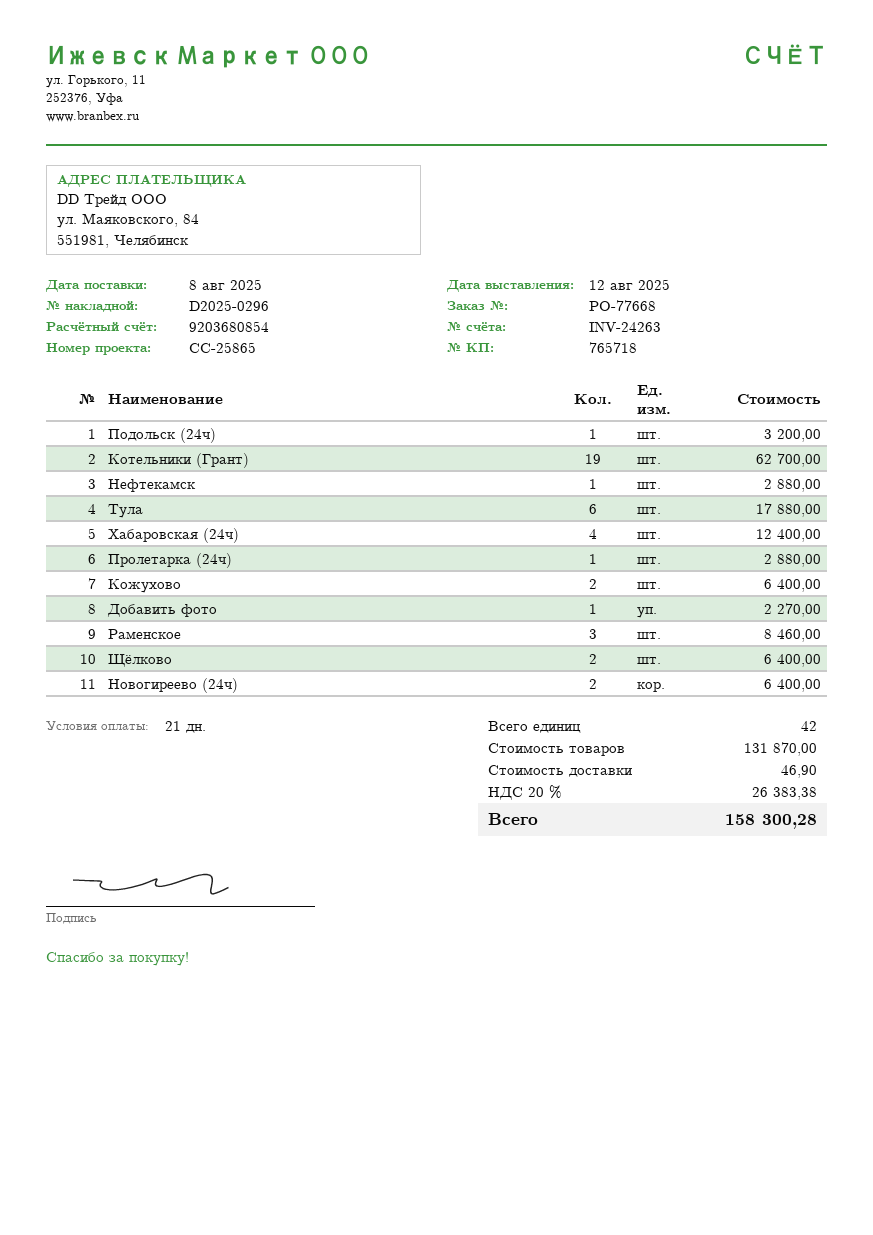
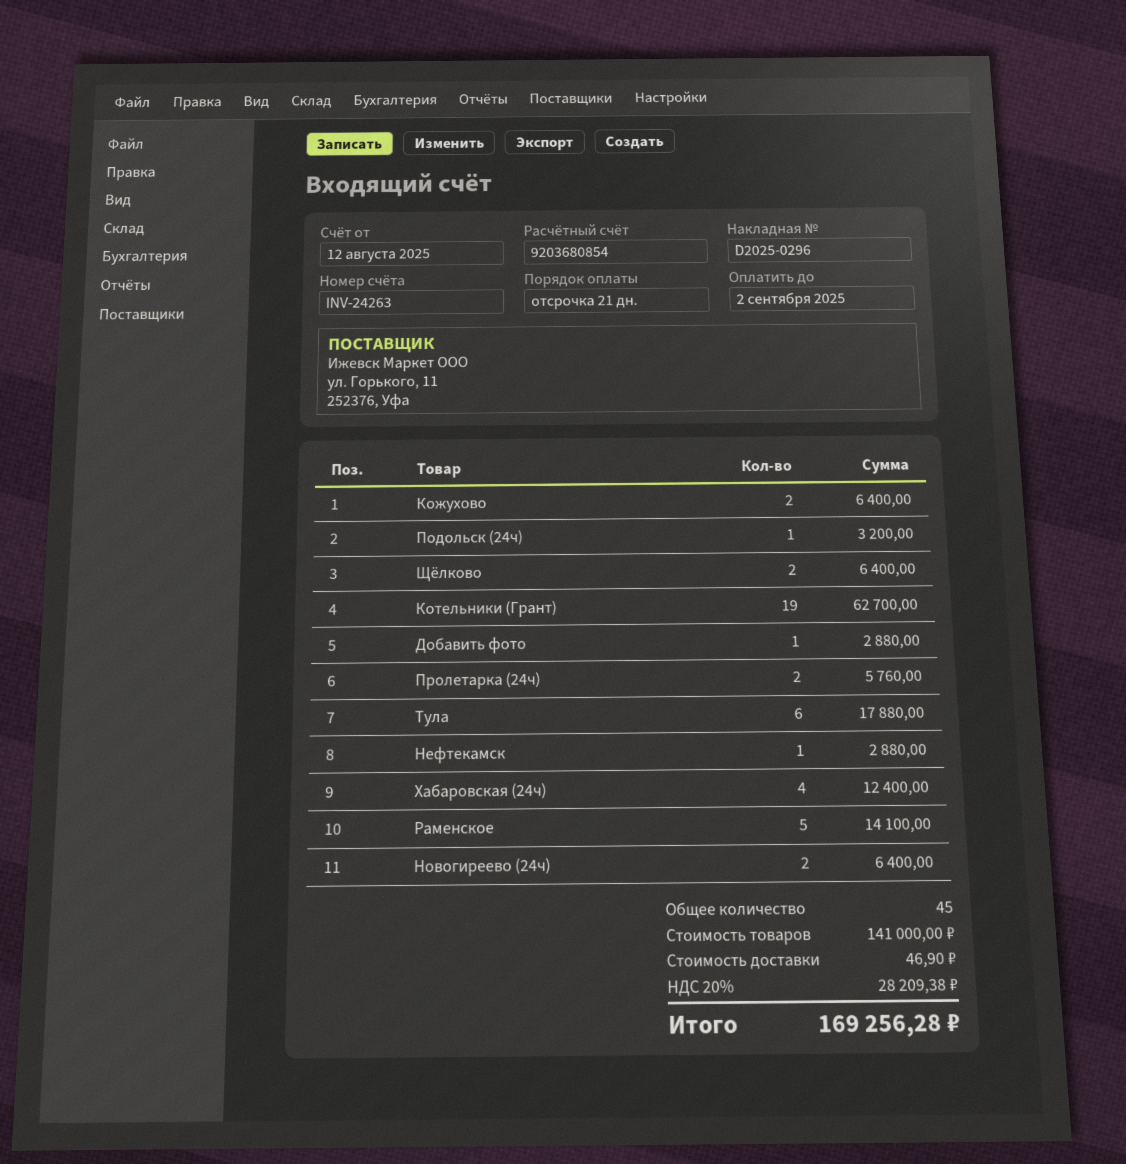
Пролетарка (24ч): 1 for 2880.00 -> 2 for 5760.00
Добавить фото: 1 for 2270.00 -> 1 for 2880.00
Раменское: 3 for 8460.00 -> 5 for 14100.00
total quantity: 42 -> 45
subtotal: 131870.00 -> 141000.00
tax: 20% = 26383.38 -> 20% = 28209.38
total: 158300.28 -> 169256.28

